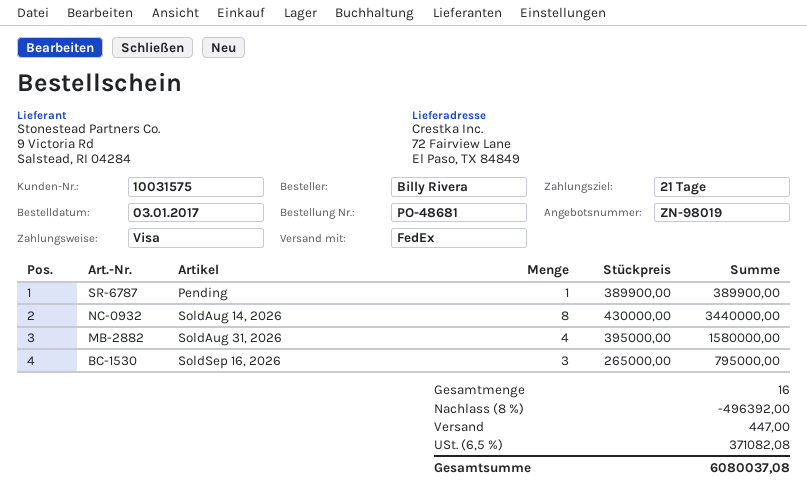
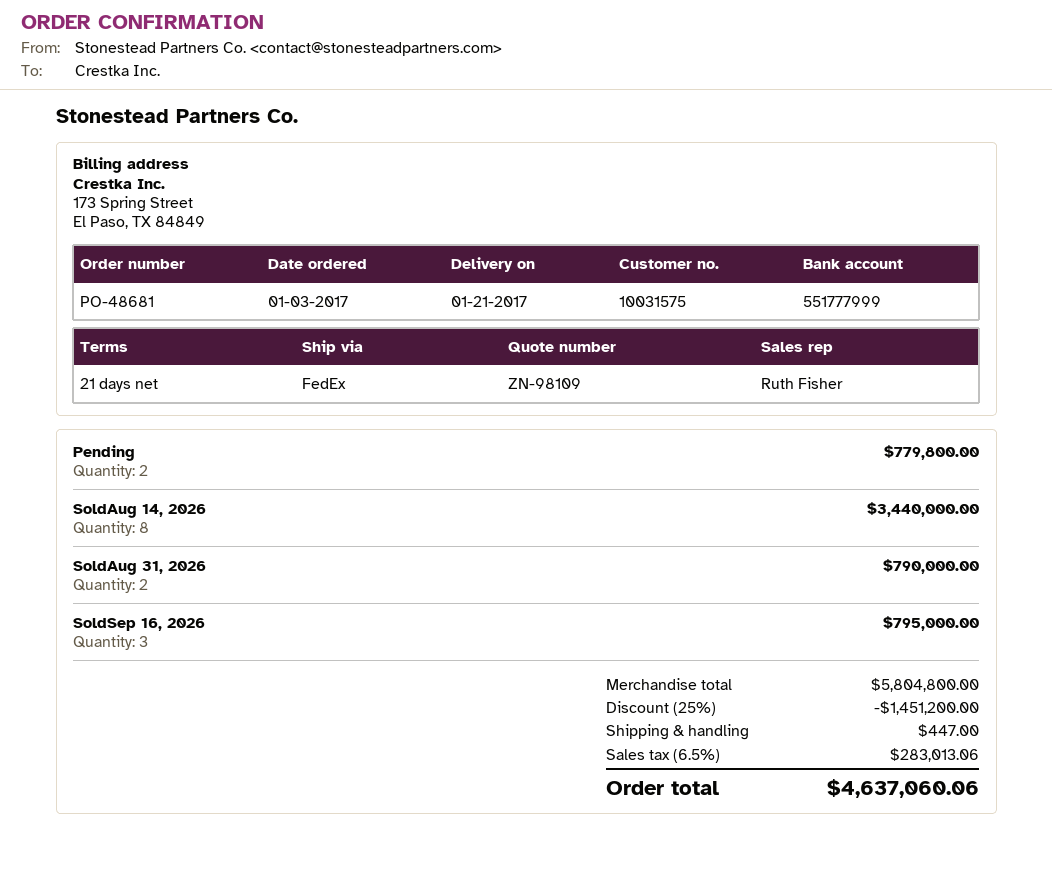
quote number: ZN-98019 -> ZN-98109
Pending: 1 for 389900.00 -> 2 for 779800.00
SoldAug 31, 2026: 4 for 1580000.00 -> 2 for 790000.00
discount: 8% = 496392.00 -> 25% = 1451200.00
tax: 6.5% = 371082.08 -> 6.5% = 283013.06
total: 6080037.08 -> 4637060.06

